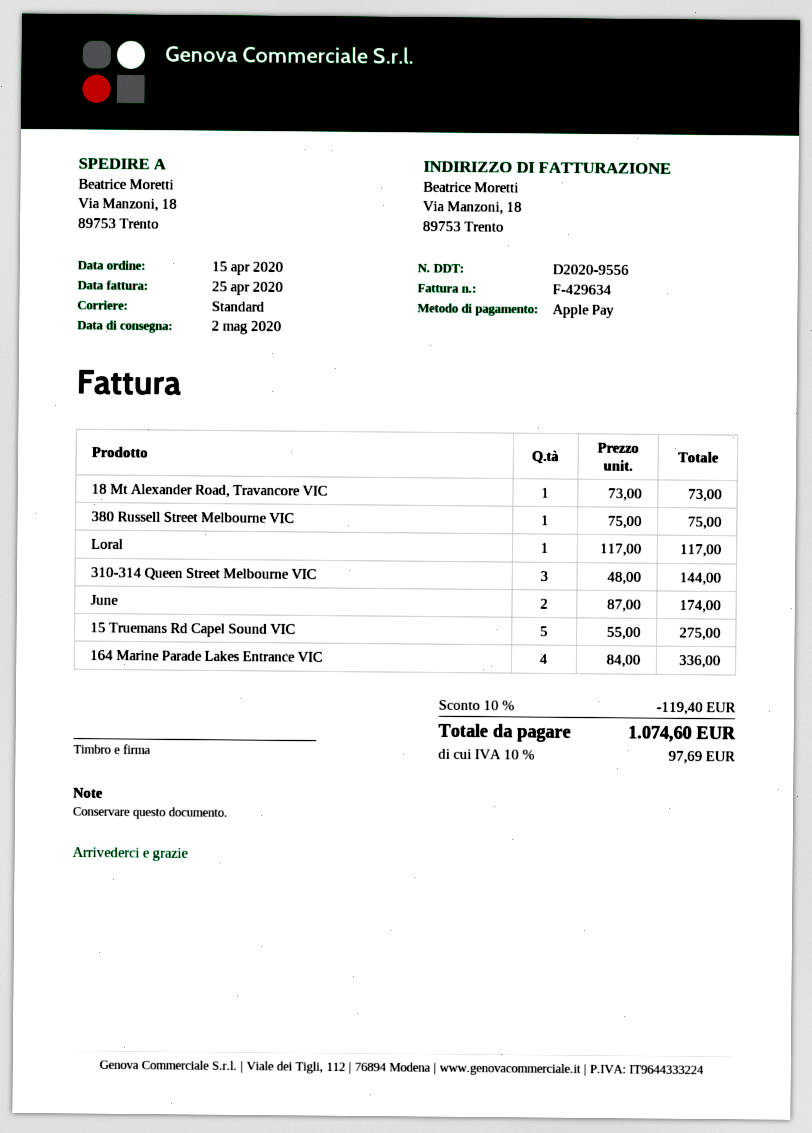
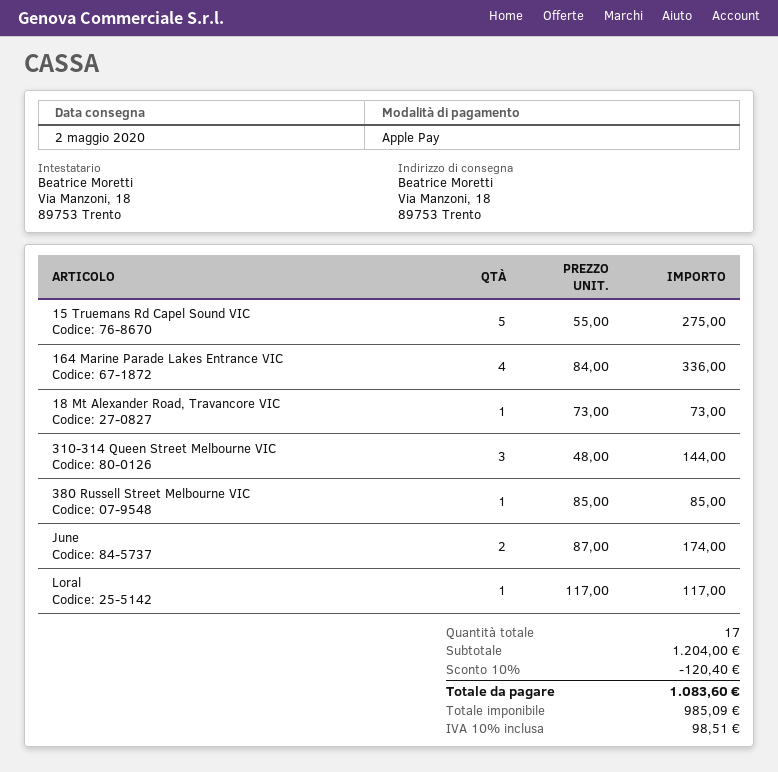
380 Russell Street Melbourne VIC: 1 x 75.00 = 75.00 -> 1 x 85.00 = 85.00
discount: 10% = 119.40 -> 10% = 120.40
tax: 10% = 97.69 -> 10% = 98.51
total: 1074.60 -> 1083.60

